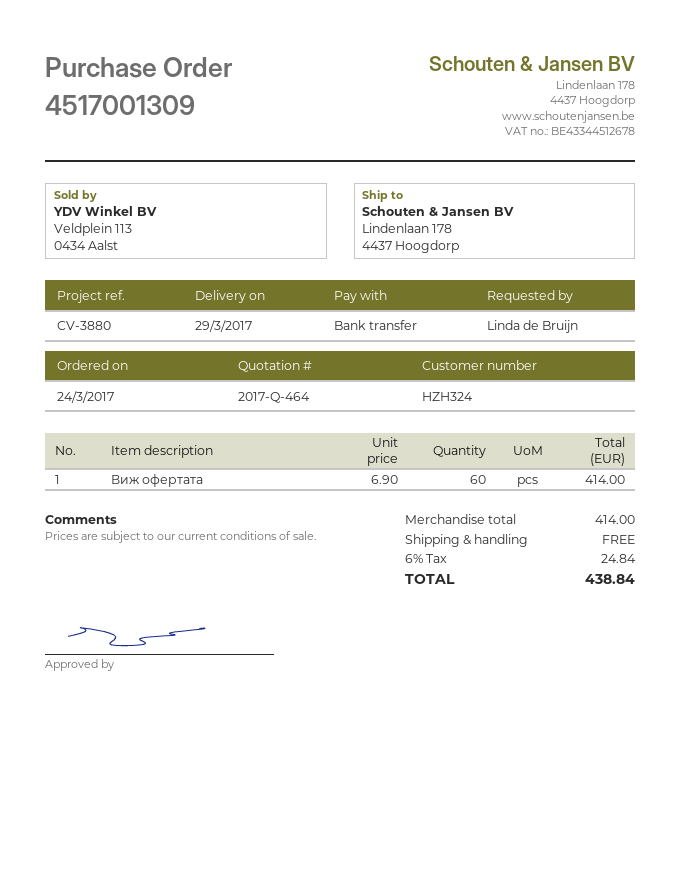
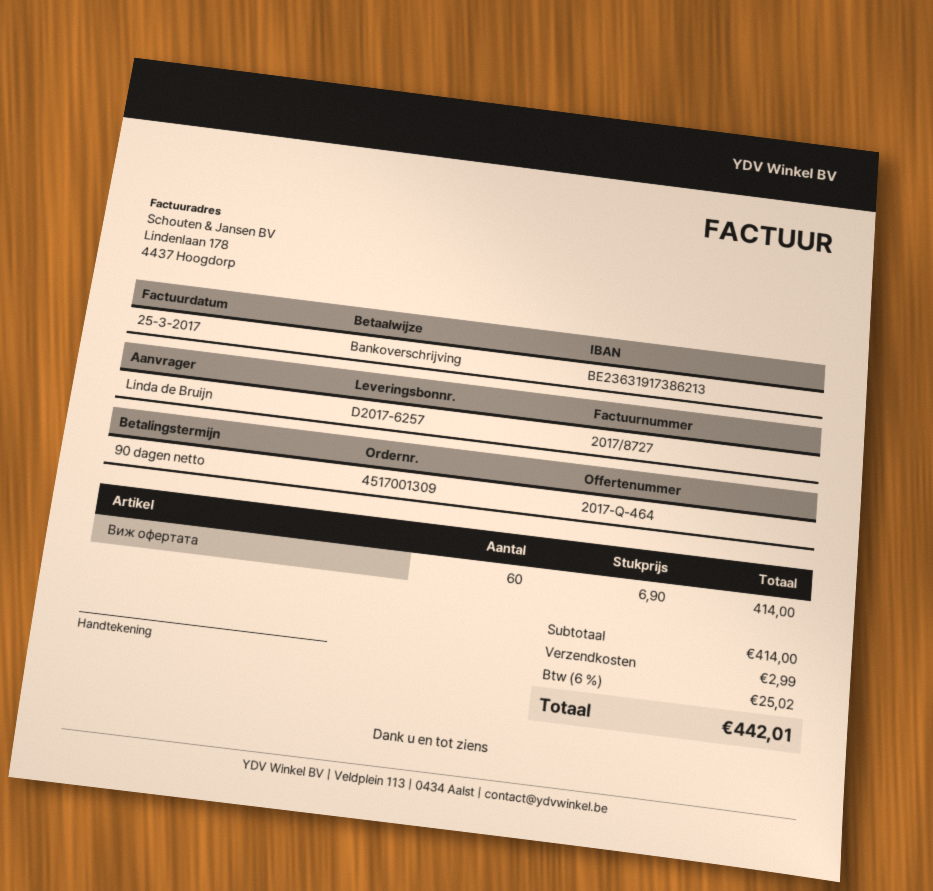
shipping: 0.00 -> 2.99
tax: 6% = 24.84 -> 6% = 25.02
total: 438.84 -> 442.01

